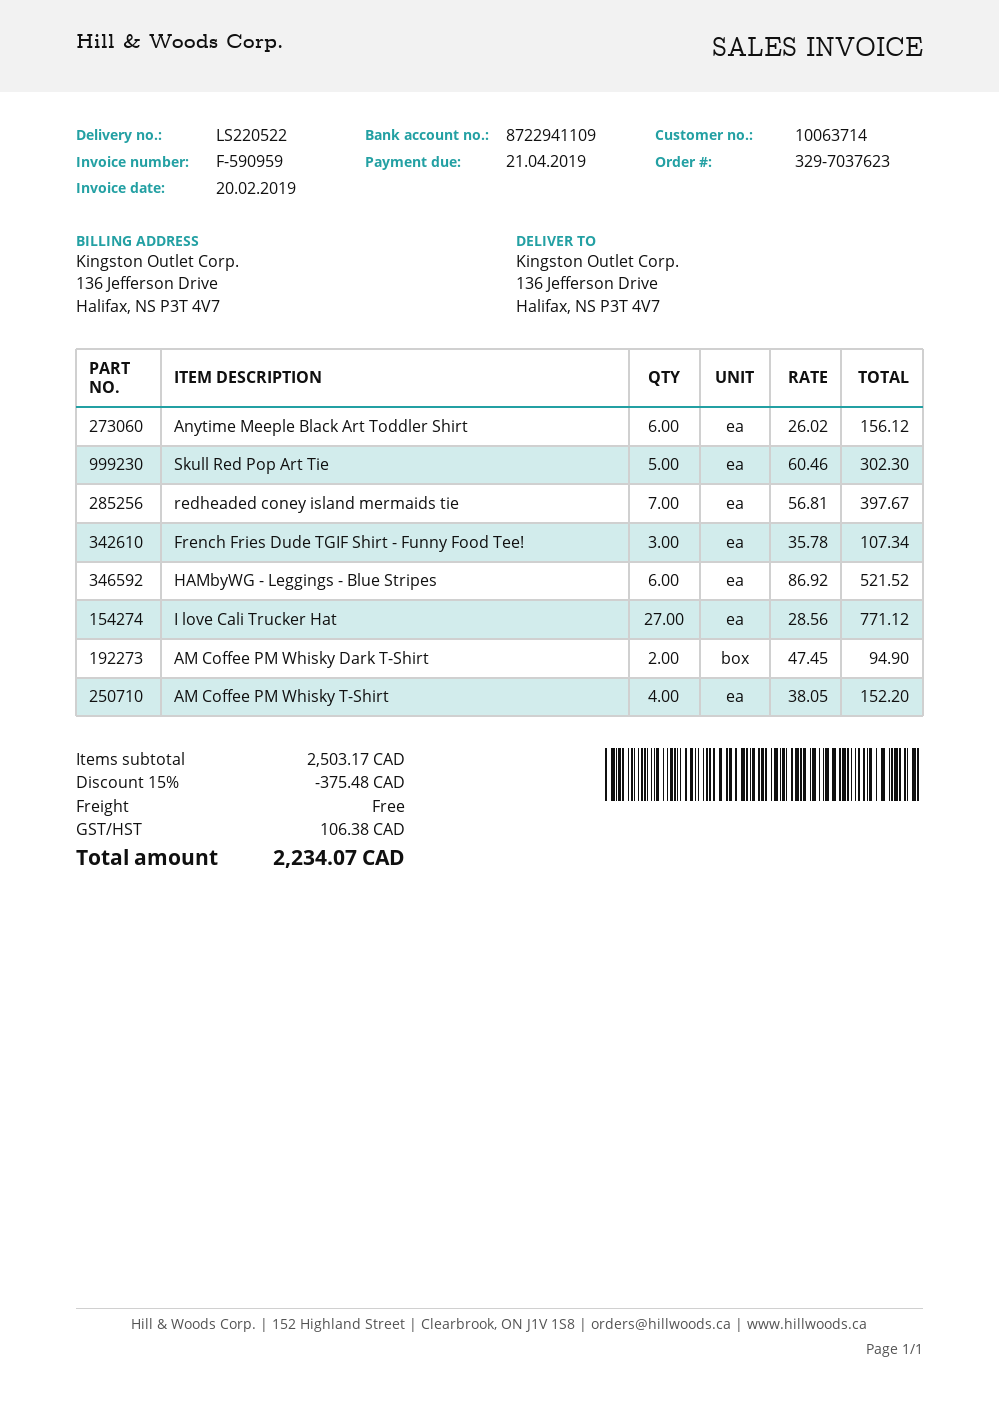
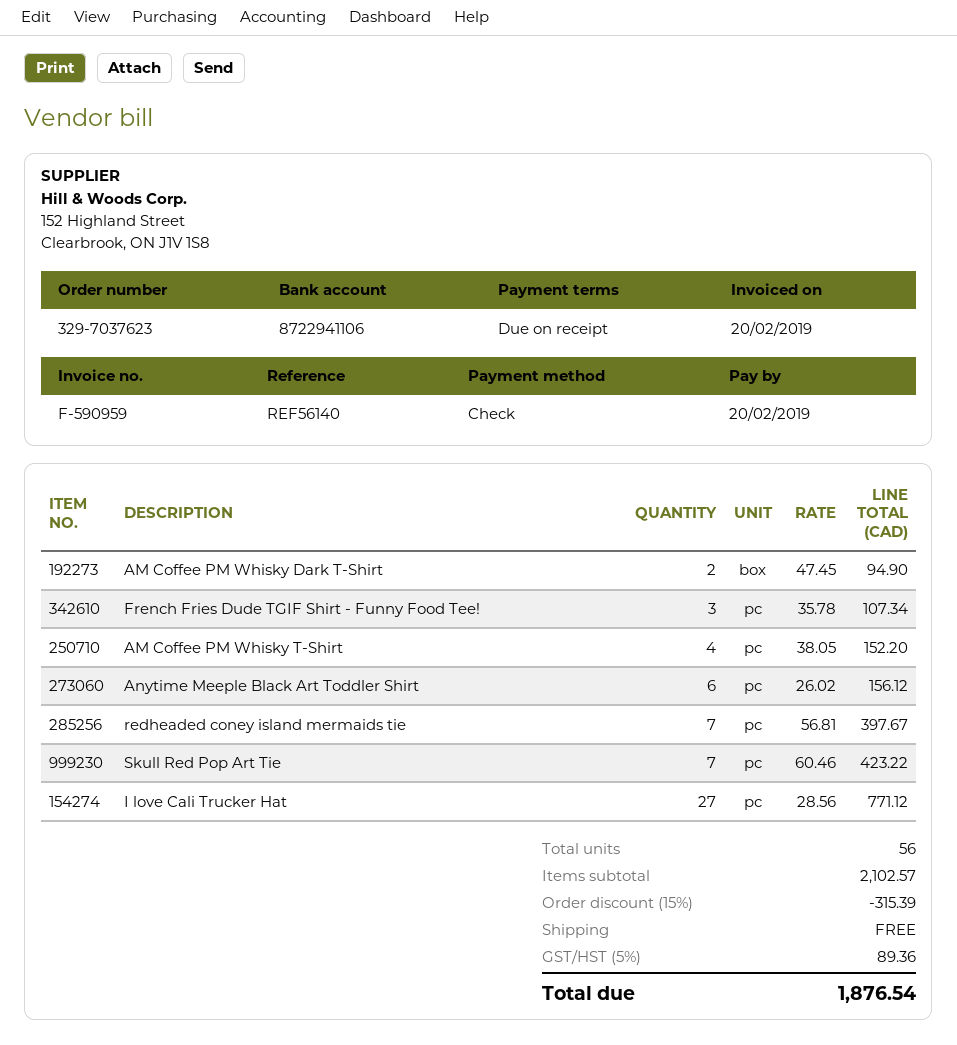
due date: 2019-04-21 -> 2019-02-20
bank account: 8722941109 -> 8722941106
Skull Red Pop Art Tie: 5 x 60.46 = 302.30 -> 7 x 60.46 = 423.22
HAMbyWG - Leggings - Blue Stripes: 6 x 86.92 = 521.52 -> none
subtotal: 2503.17 -> 2102.57
discount: 15% = 375.48 -> 15% = 315.39
tax: 106.38 -> 89.36
total: 2234.07 -> 1876.54

